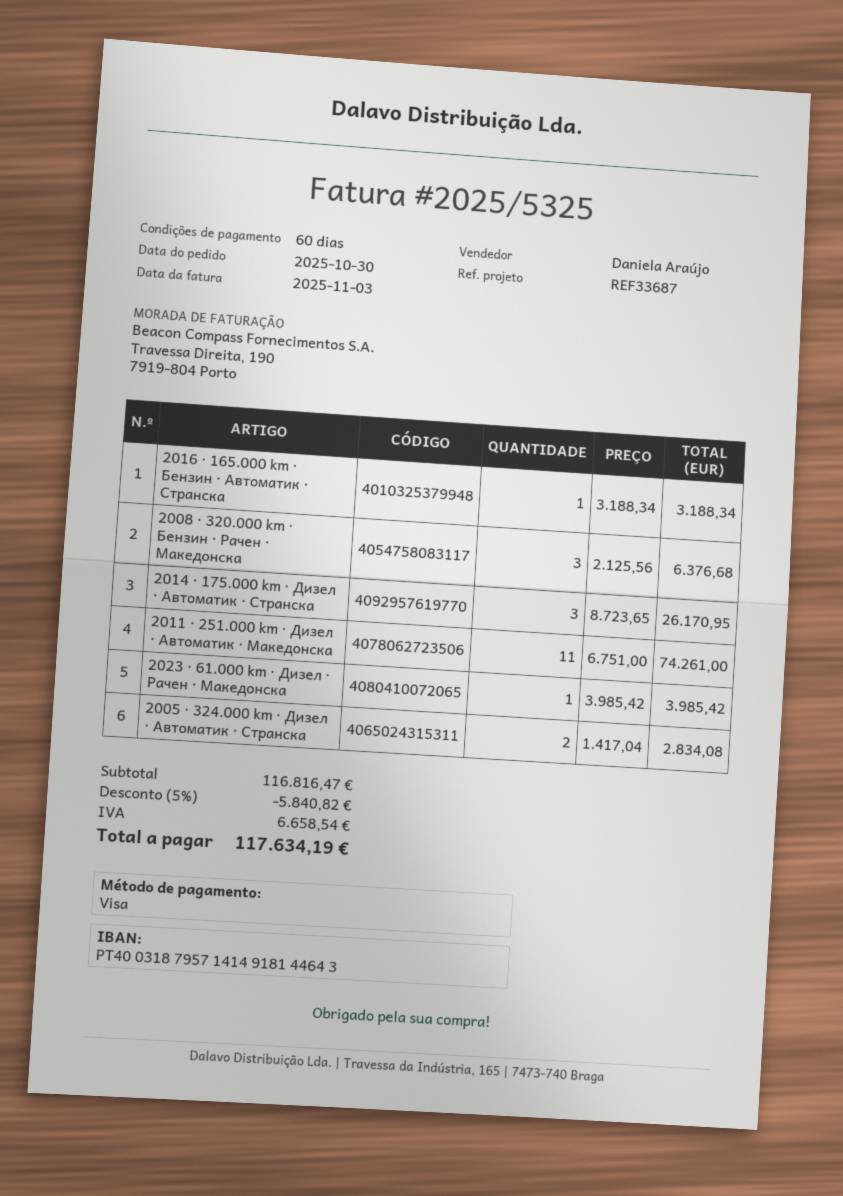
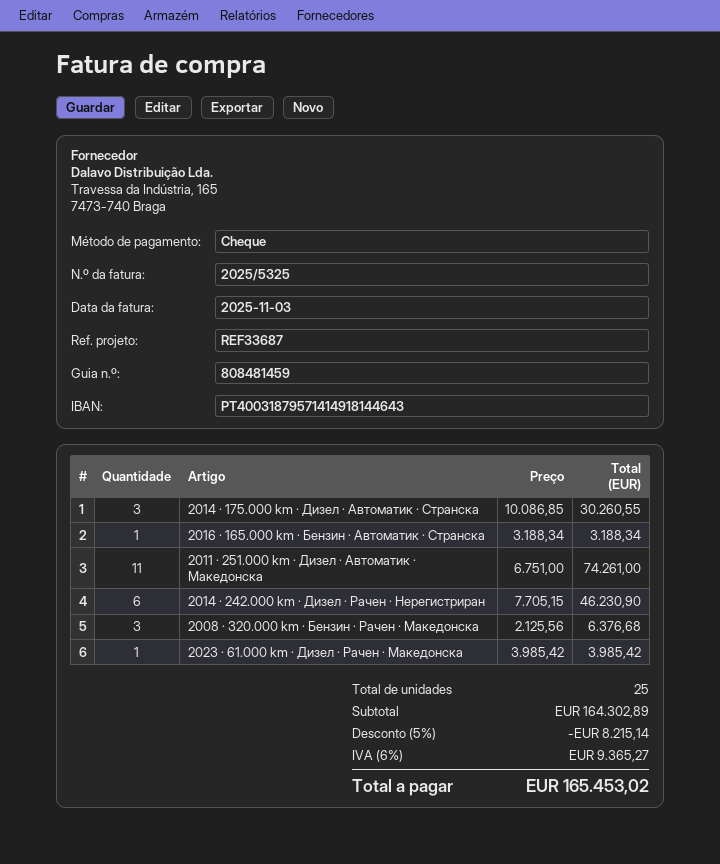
payment method: Visa -> cheque
2014 · 175.000 km · Дизел · Автоматик · Странска: 3 x 8723.65 = 26170.95 -> 3 x 10086.85 = 30260.55
2005 · 324.000 km · Дизел · Автоматик · Странска: 2 x 1417.04 = 2834.08 -> none
2014 · 242.000 km · Дизел · Рачен · Нерегистриран: none -> 6 x 7705.15 = 46230.90
subtotal: 116816.47 -> 164302.89
discount: 5% = 5840.82 -> 5% = 8215.14
tax: 6658.54 -> 9365.27
total: 117634.19 -> 165453.02

